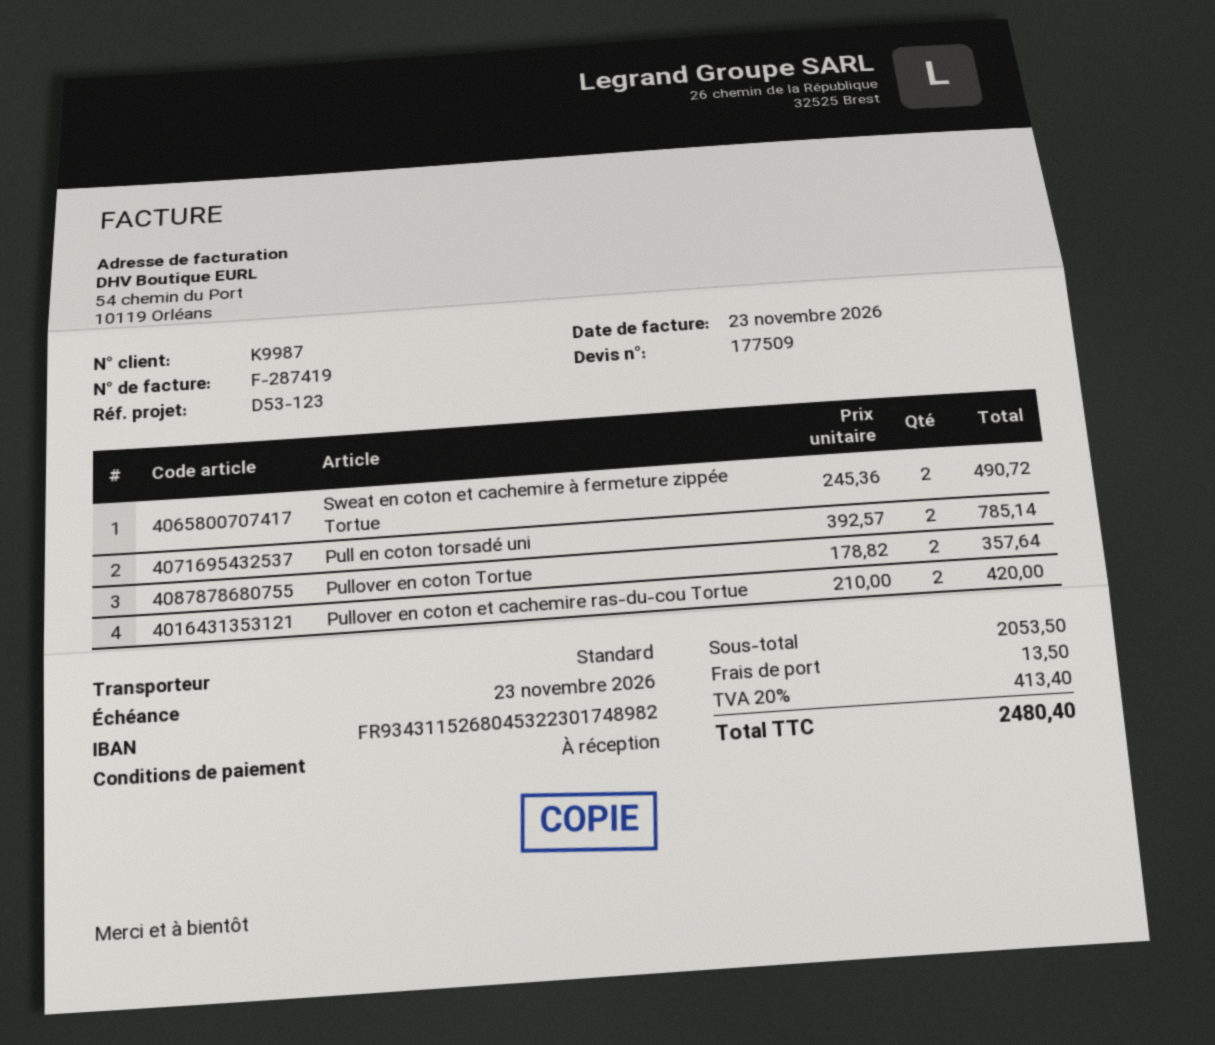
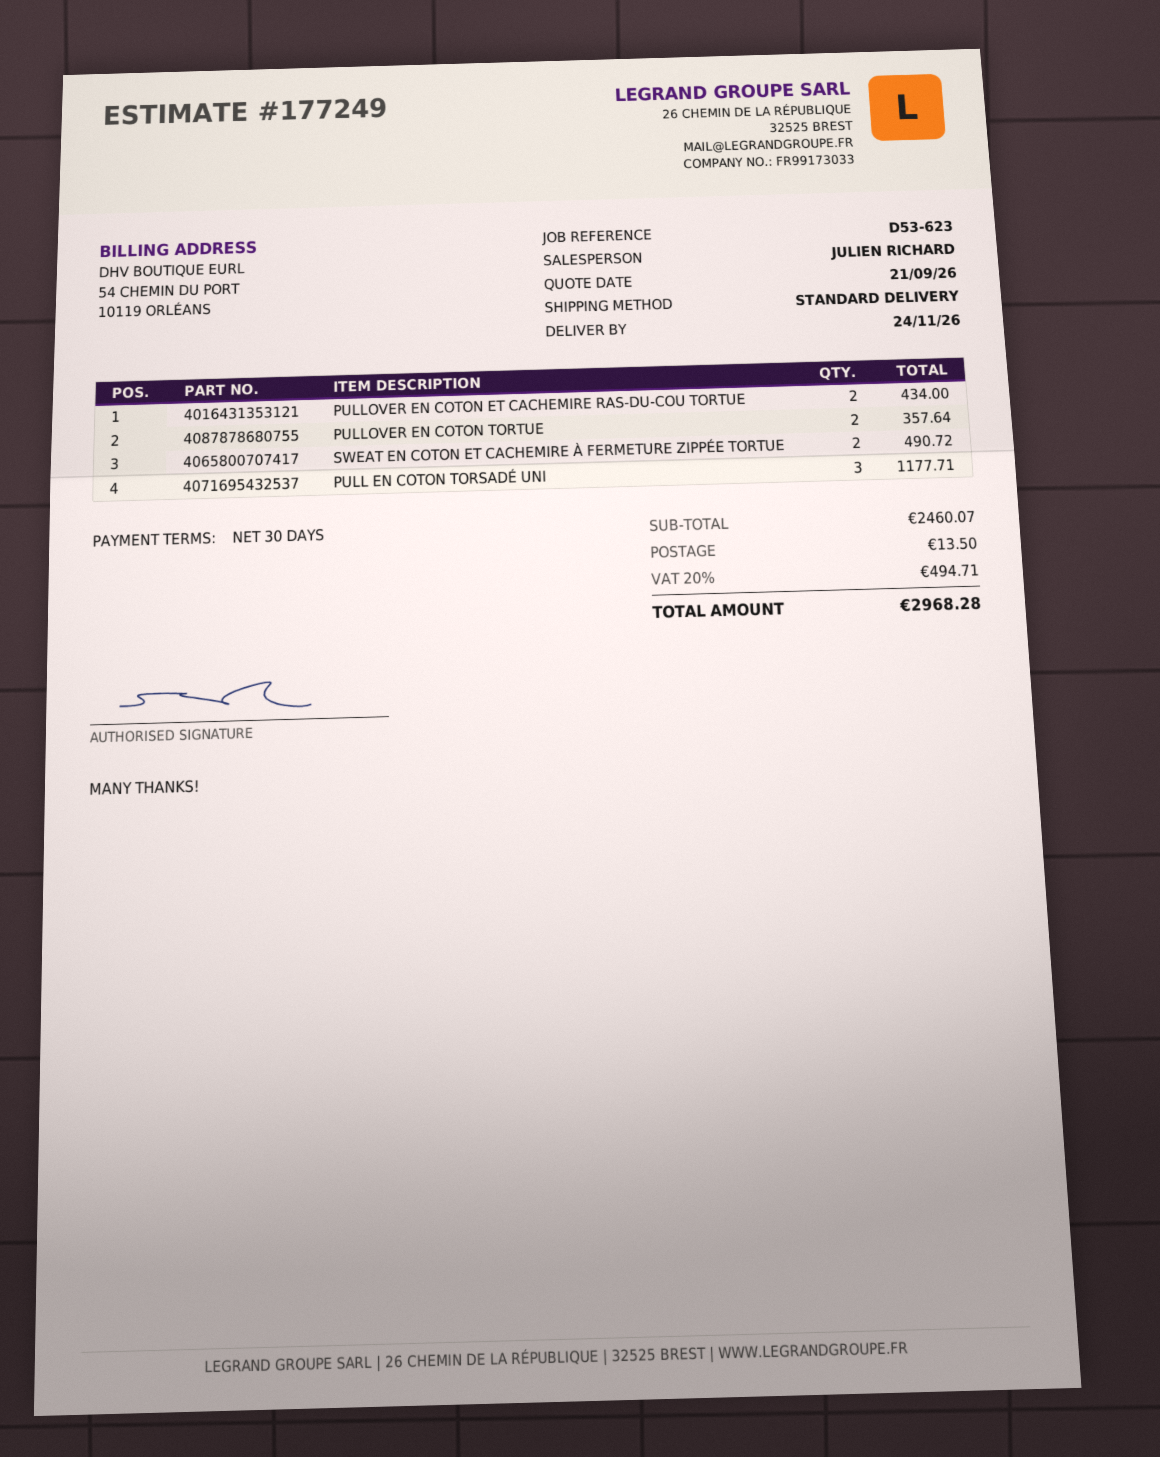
quote number: 177509 -> 177249
payment terms: on receipt -> 30 days
reference: D53-123 -> D53-623
Pull en coton torsadé uni: 2 for 785.14 -> 3 for 1177.71
Pullover en coton et cachemire ras-du-cou Tortue: 2 for 420.00 -> 2 for 434.00
subtotal: 2053.50 -> 2460.07
tax: 20% = 413.40 -> 20% = 494.71
total: 2480.40 -> 2968.28

